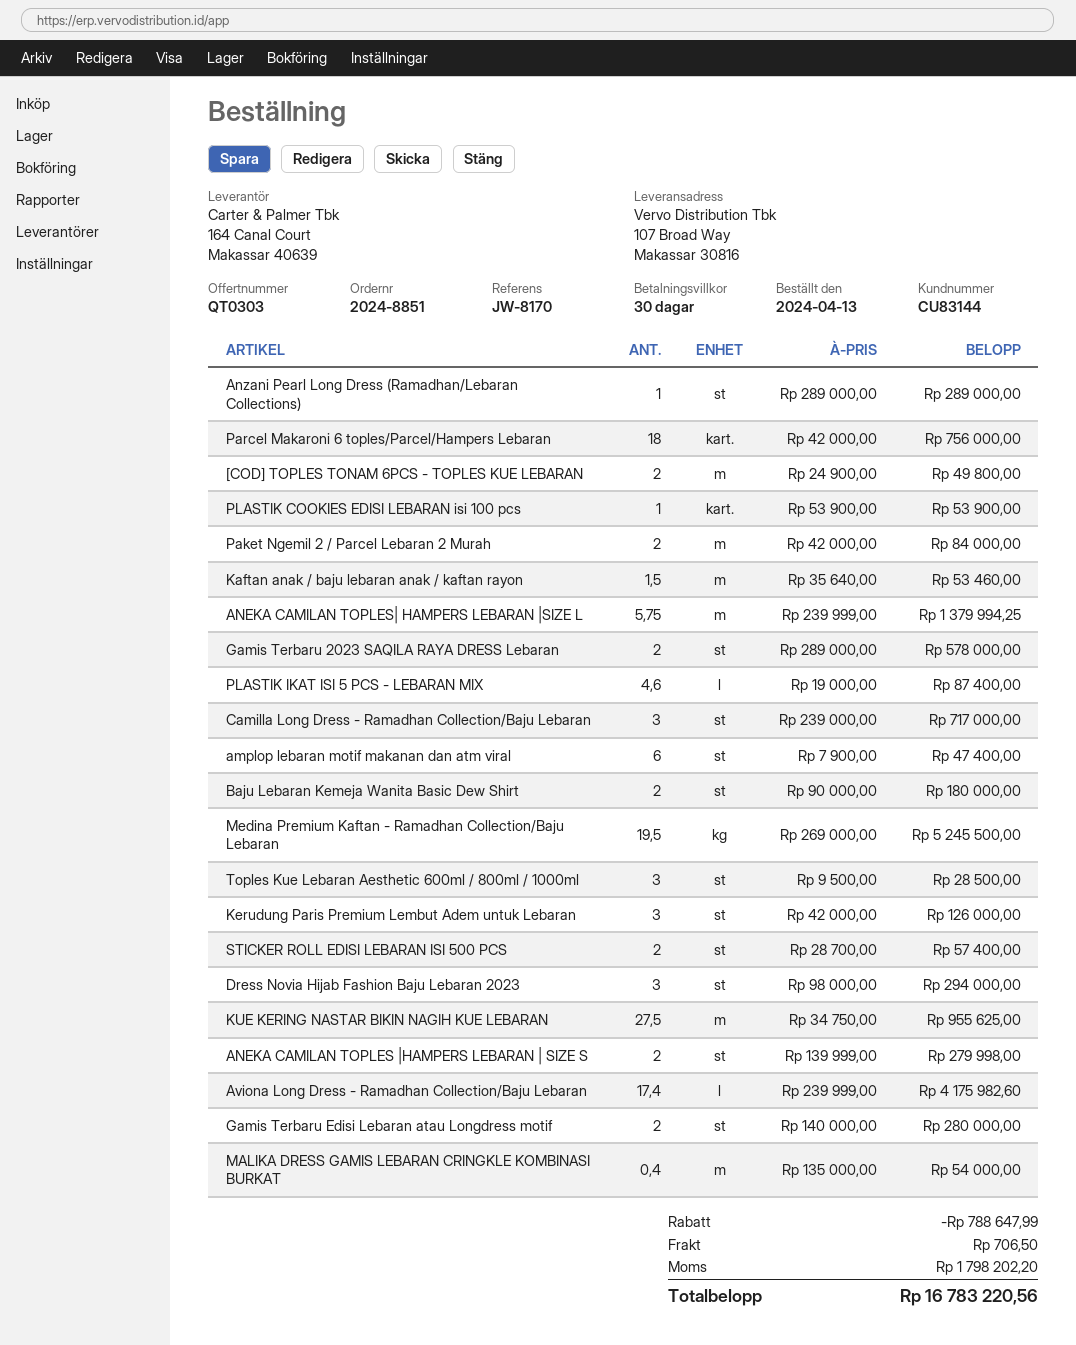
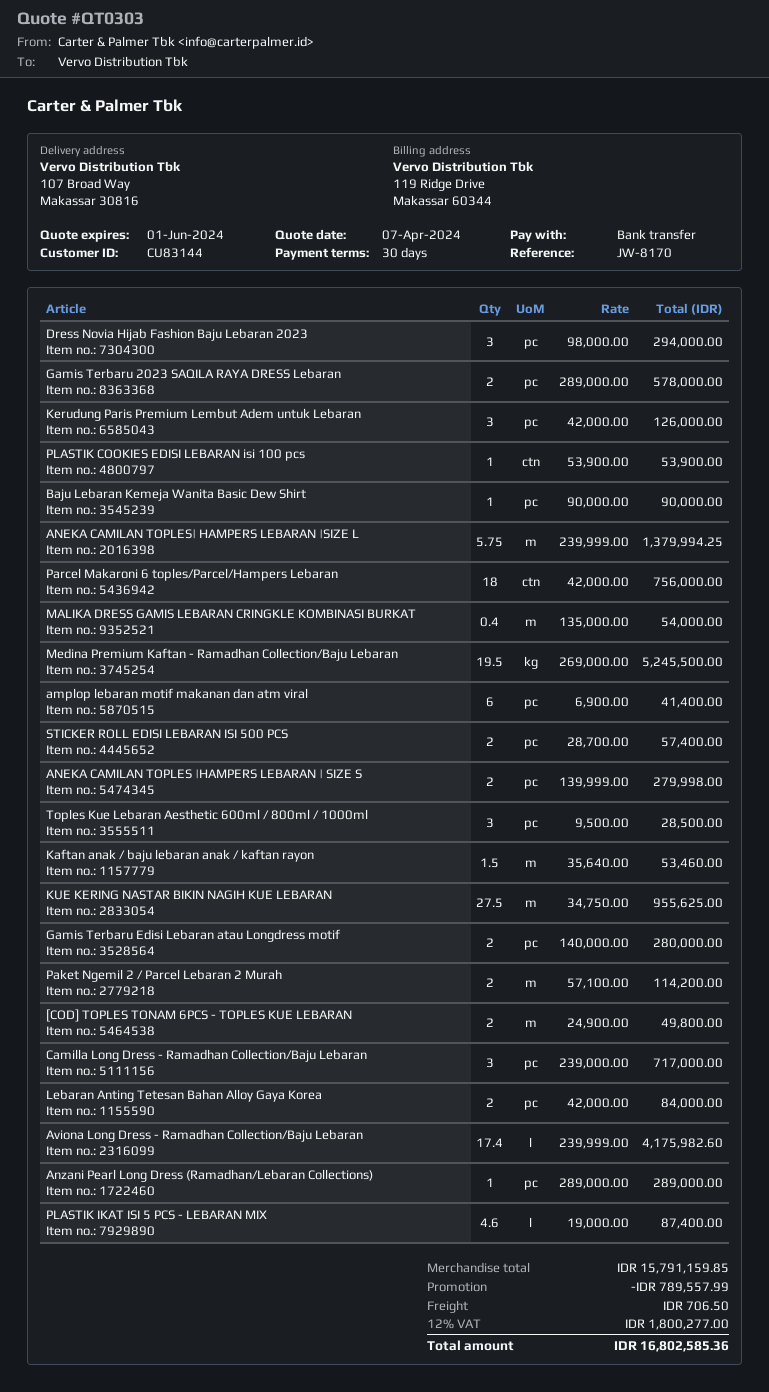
Paket Ngemil 2 / Parcel Lebaran 2 Murah: 2 x 42000.00 = 84000.00 -> 2 x 57100.00 = 114200.00
amplop lebaran motif makanan dan atm viral: 6 x 7900.00 = 47400.00 -> 6 x 6900.00 = 41400.00
Baju Lebaran Kemeja Wanita Basic Dew Shirt: 2 x 90000.00 = 180000.00 -> 1 x 90000.00 = 90000.00
Lebaran Anting Tetesan Bahan Alloy Gaya Korea: none -> 2 x 42000.00 = 84000.00
discount: 788647.99 -> 789557.99
tax: 1798202.20 -> 1800277.00
total: 16783220.56 -> 16802585.36

